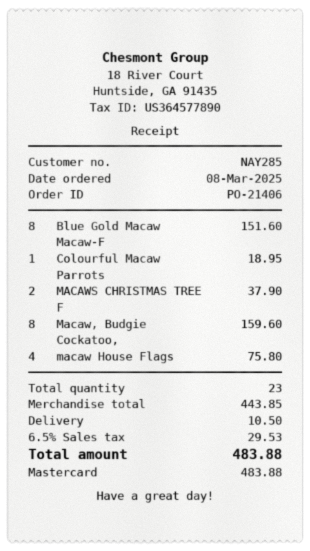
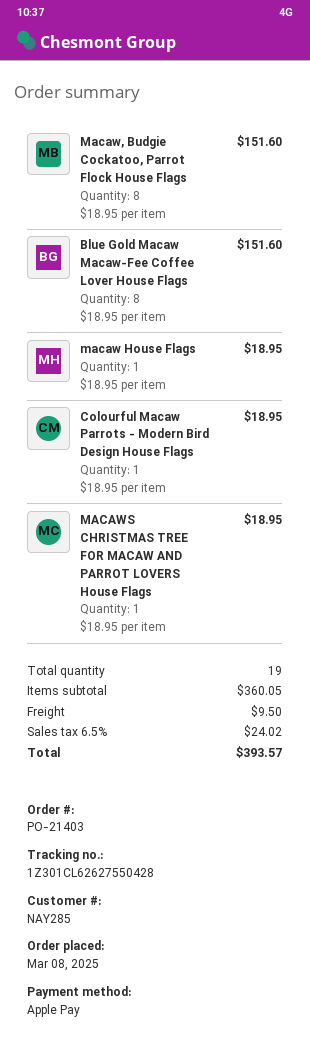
order number: PO-21406 -> PO-21403
payment method: Mastercard -> Apple Pay
MACAWS CHRISTMAS TREE F: 2 for 37.90 -> 1 for 18.95
Macaw, Budgie Cockatoo,: 8 for 159.60 -> 8 for 151.60
macaw House Flags: 4 for 75.80 -> 1 for 18.95
total quantity: 23 -> 19
subtotal: 443.85 -> 360.05
shipping: 10.50 -> 9.50
tax: 6.5% = 29.53 -> 6.5% = 24.02
total: 483.88 -> 393.57

